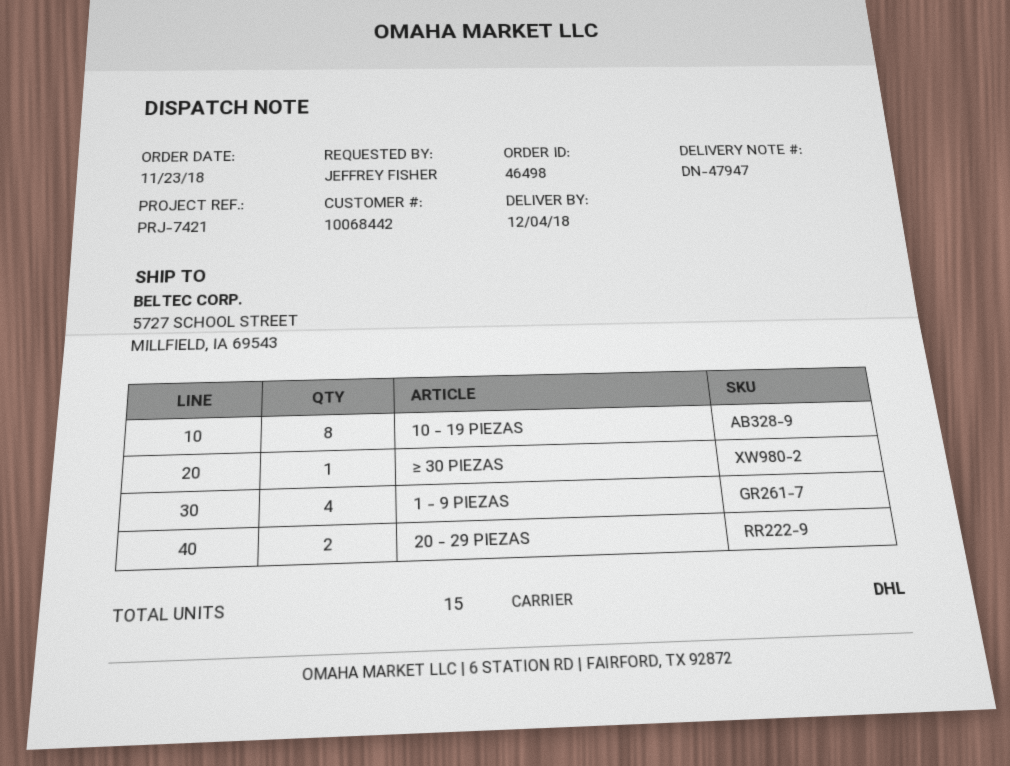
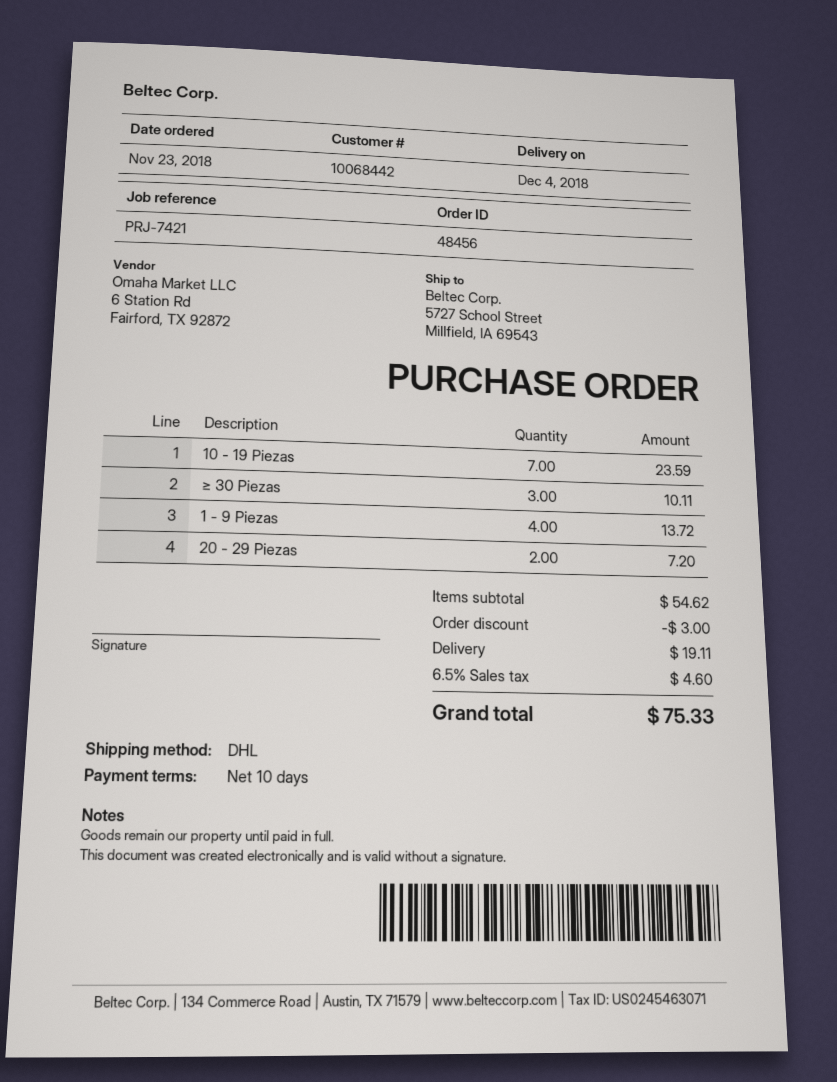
order number: 46498 -> 48456
10 - 19 PIEZAS: 8 -> 7
≥ 30 PIEZAS: 1 -> 3

